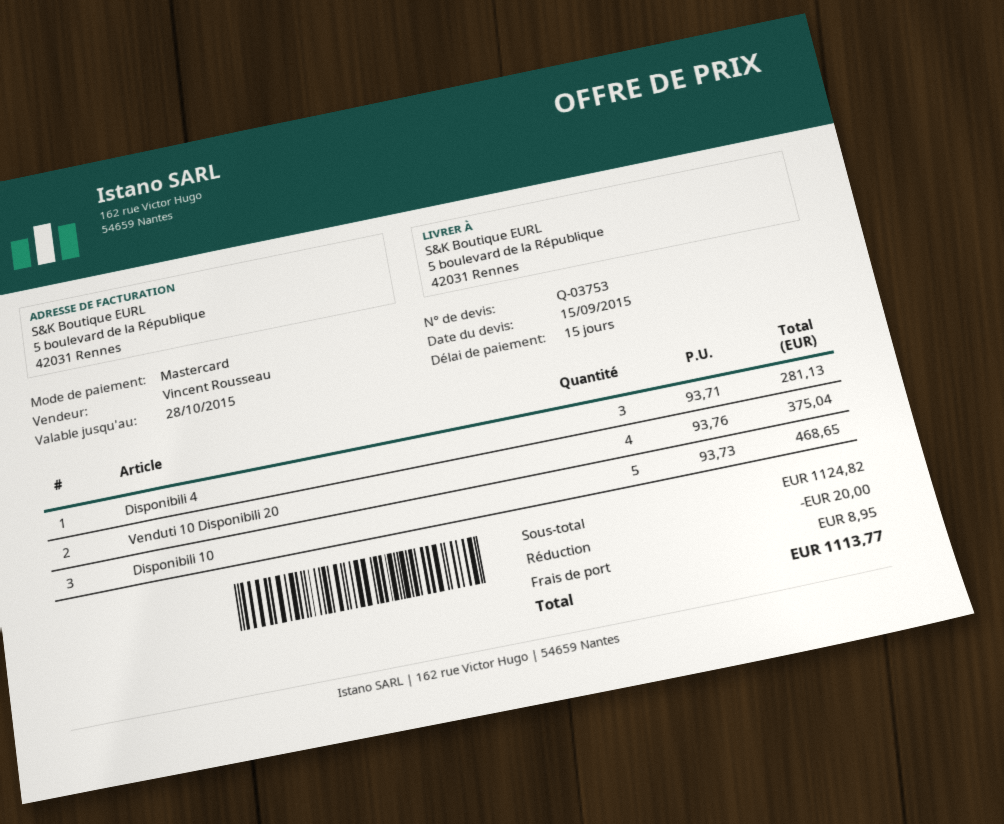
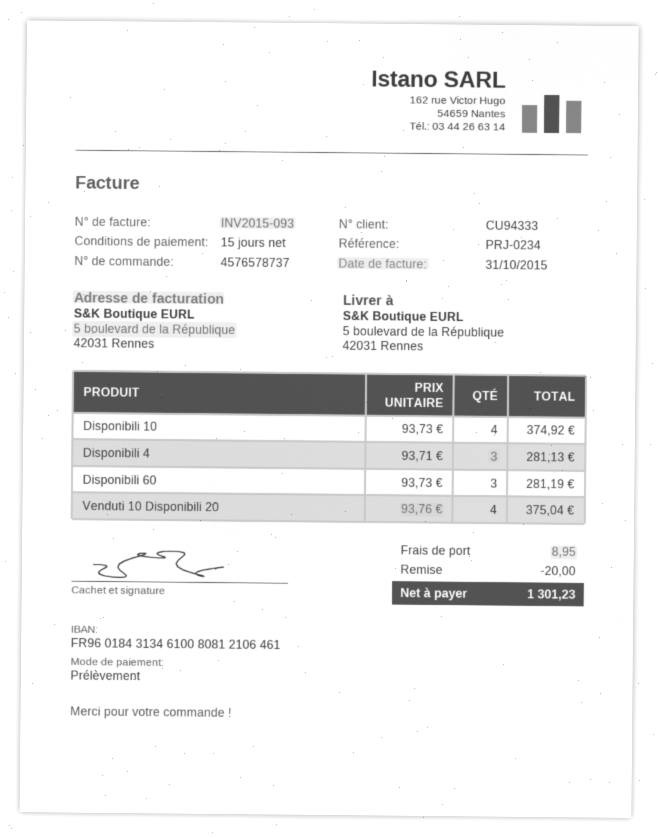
payment method: Mastercard -> direct debit
Disponibili 10: 5 x 93.73 = 468.65 -> 4 x 93.73 = 374.92
Disponibili 60: none -> 3 x 93.73 = 281.19
total: 1113.77 -> 1301.23

